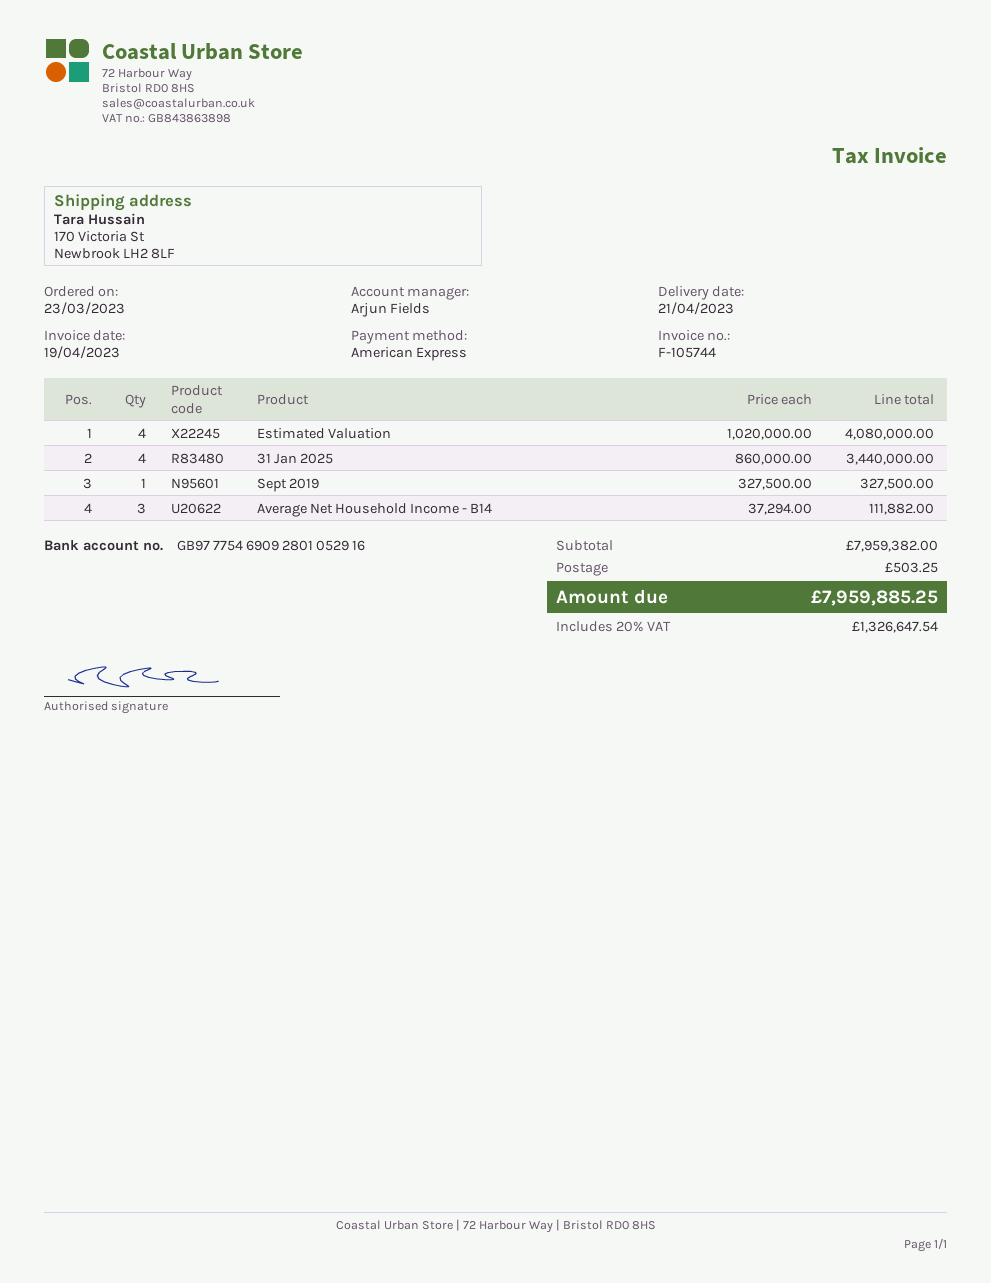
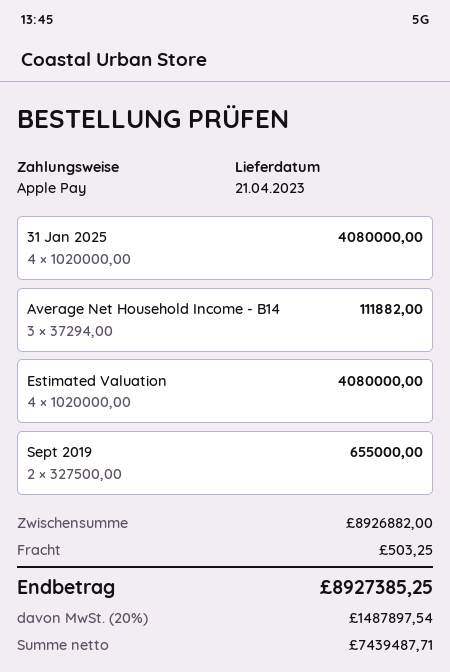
payment method: American Express -> Apple Pay
31 Jan 2025: 4 x 860000.00 = 3440000.00 -> 4 x 1020000.00 = 4080000.00
Sept 2019: 1 x 327500.00 = 327500.00 -> 2 x 327500.00 = 655000.00
subtotal: 7959382.00 -> 8926882.00
tax: 20% = 1326647.54 -> 20% = 1487897.54
total: 7959885.25 -> 8927385.25

